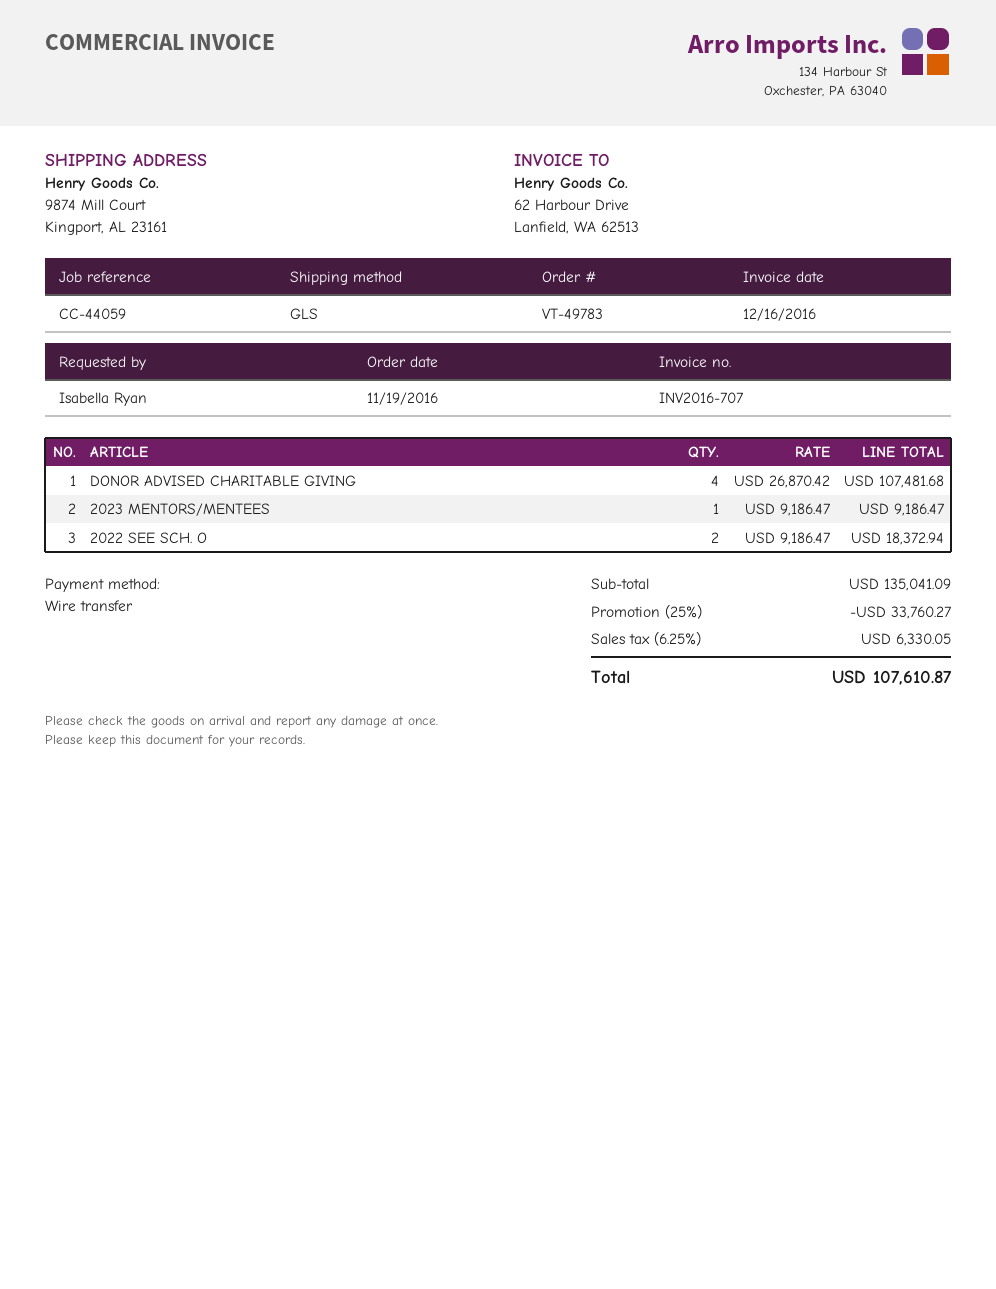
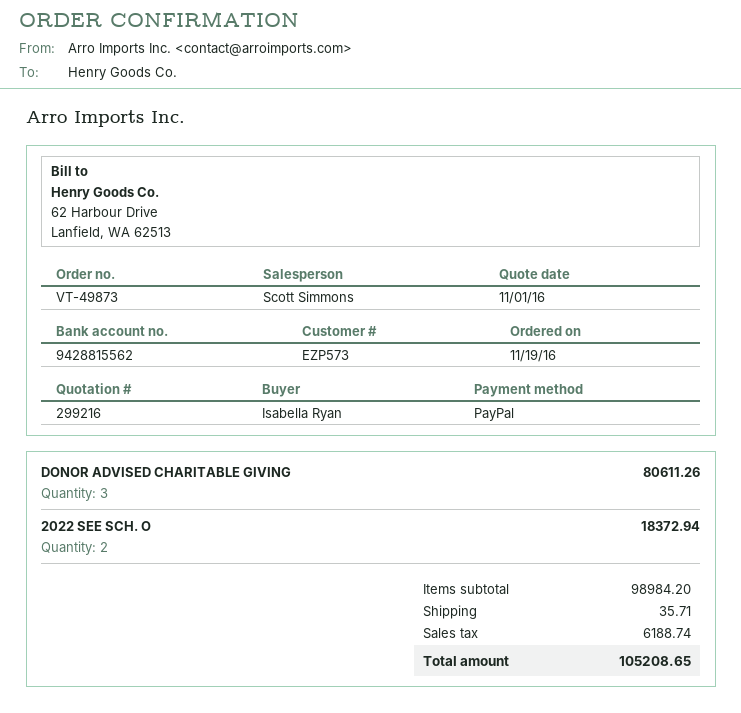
order number: VT-49783 -> VT-49873
payment method: bank transfer -> PayPal
DONOR ADVISED CHARITABLE GIVING: 4 for 107481.68 -> 3 for 80611.26
2023 MENTORS/MENTEES: 1 for 9186.47 -> none
subtotal: 135041.09 -> 98984.20
discount: 25% = 33760.27 -> none
shipping: none -> 35.71
tax: 6330.05 -> 6188.74
total: 107610.87 -> 105208.65

